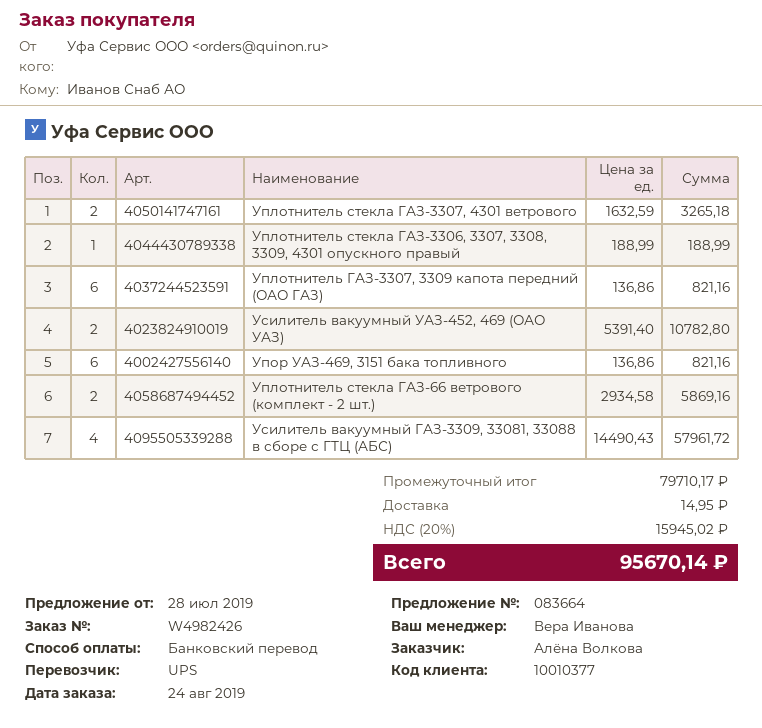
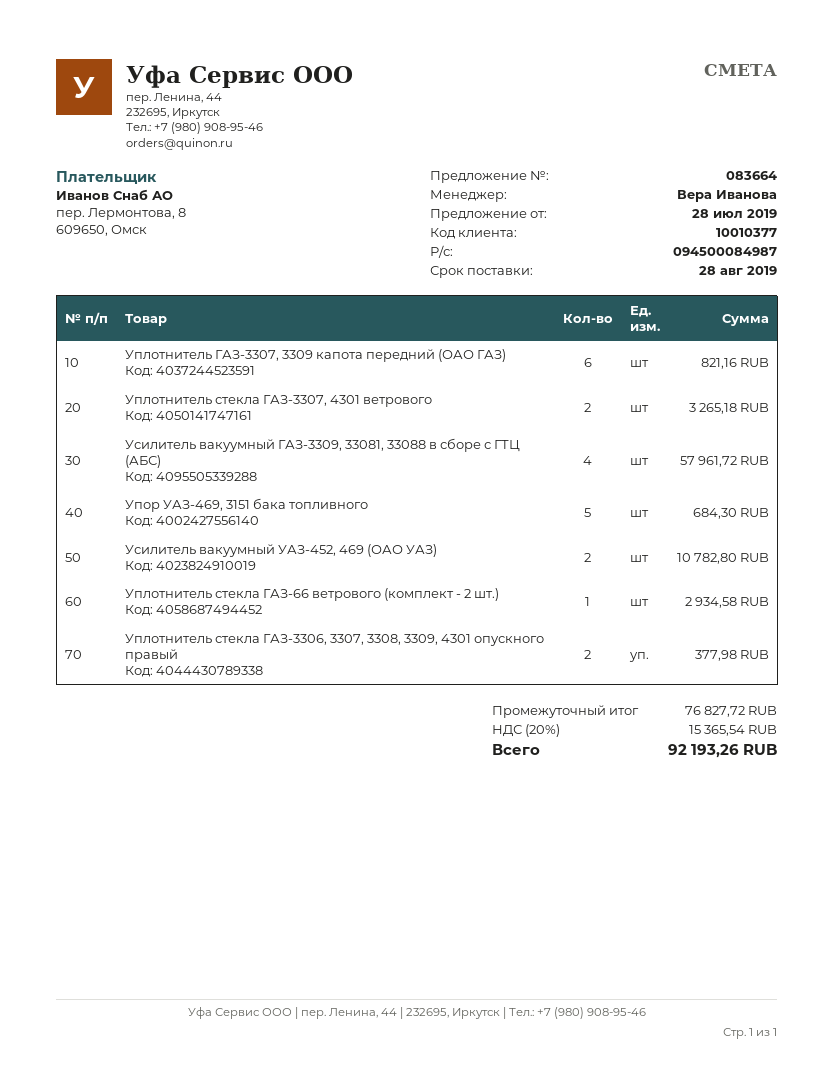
Уплотнитель стекла ГАЗ-3306, 3307, 3308, 3309, 4301 опускного правый: 1 for 188.99 -> 2 for 377.98
Упор УАЗ-469, 3151 бака топливного: 6 for 821.16 -> 5 for 684.30
Уплотнитель стекла ГАЗ-66 ветрового (комплект - 2 шт.): 2 for 5869.16 -> 1 for 2934.58
subtotal: 79710.17 -> 76827.72
shipping: 14.95 -> none
tax: 20% = 15945.02 -> 20% = 15365.54
total: 95670.14 -> 92193.26

